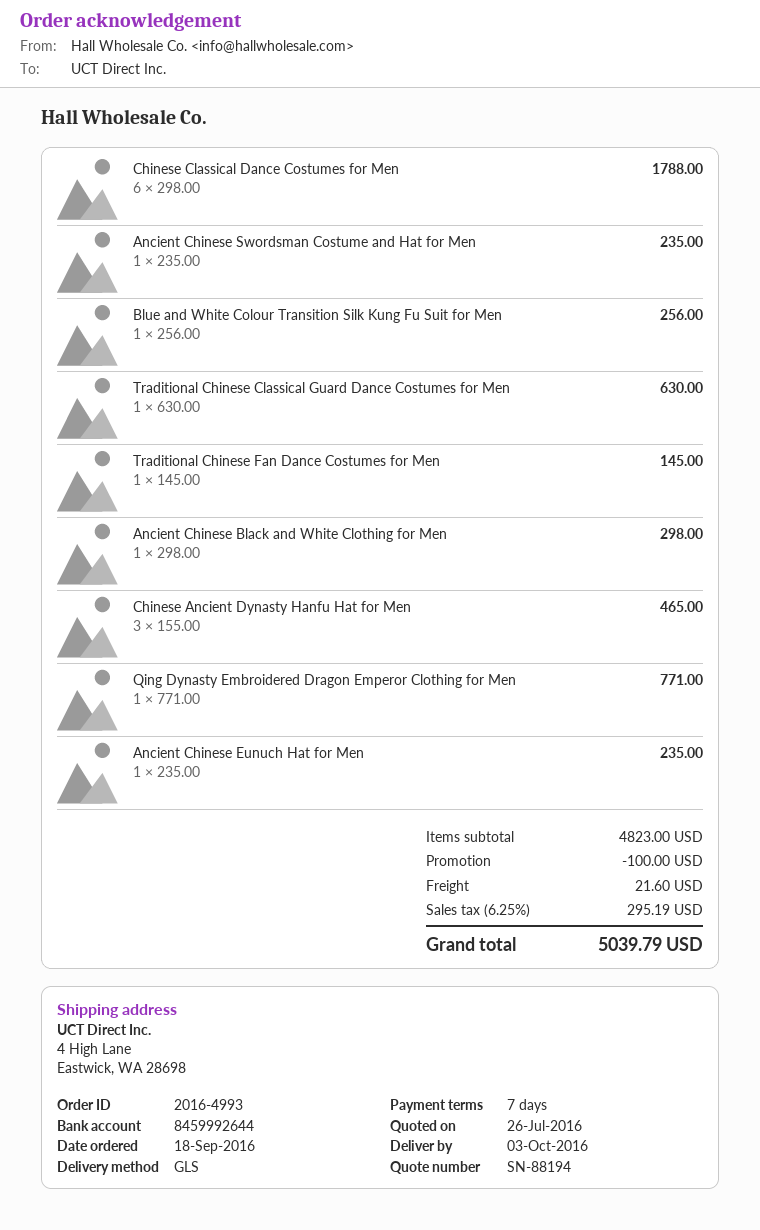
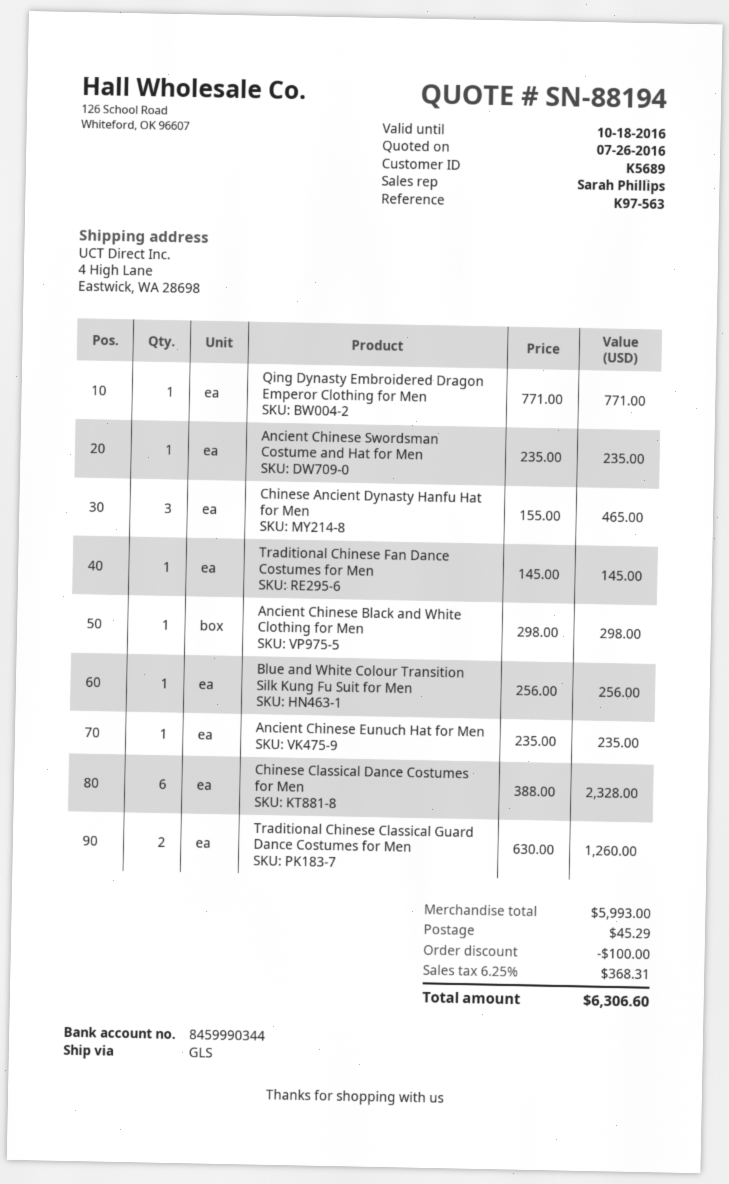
bank account: 8459992644 -> 8459990344
Chinese Classical Dance Costumes for Men: 6 x 298.00 = 1788.00 -> 6 x 388.00 = 2328.00
Traditional Chinese Classical Guard Dance Costumes for Men: 1 x 630.00 = 630.00 -> 2 x 630.00 = 1260.00
subtotal: 4823.00 -> 5993.00
shipping: 21.60 -> 45.29
tax: 6.25% = 295.19 -> 6.25% = 368.31
total: 5039.79 -> 6306.60

